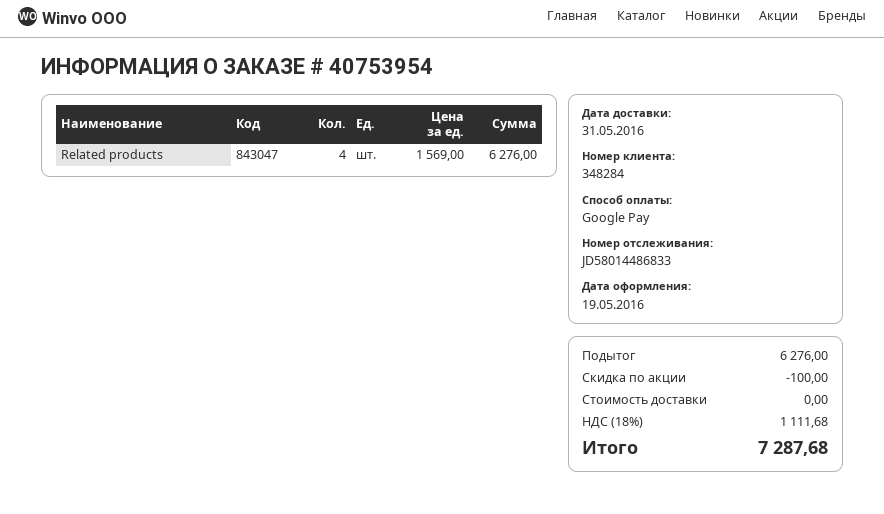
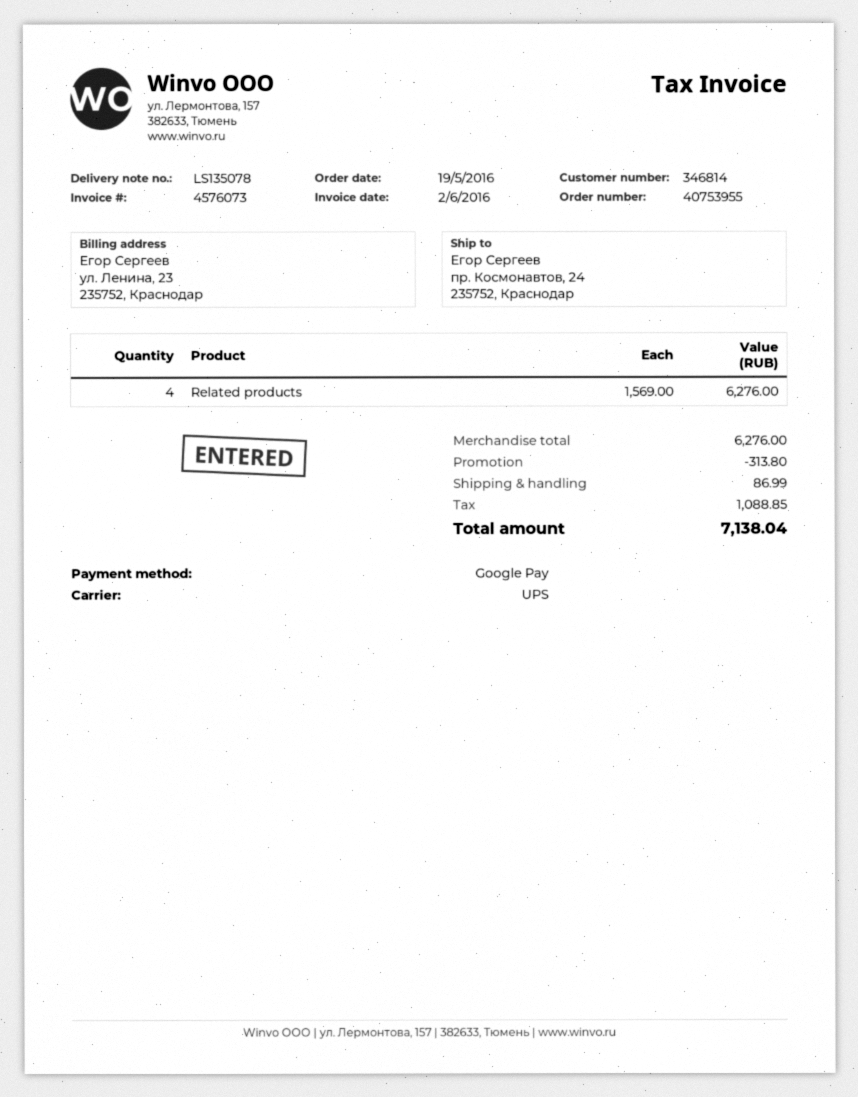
order number: 40753954 -> 40753955
customer number: 348284 -> 346814
discount: 100.00 -> 313.80
shipping: 0.00 -> 86.99
tax: 1111.68 -> 1088.85
total: 7287.68 -> 7138.04

